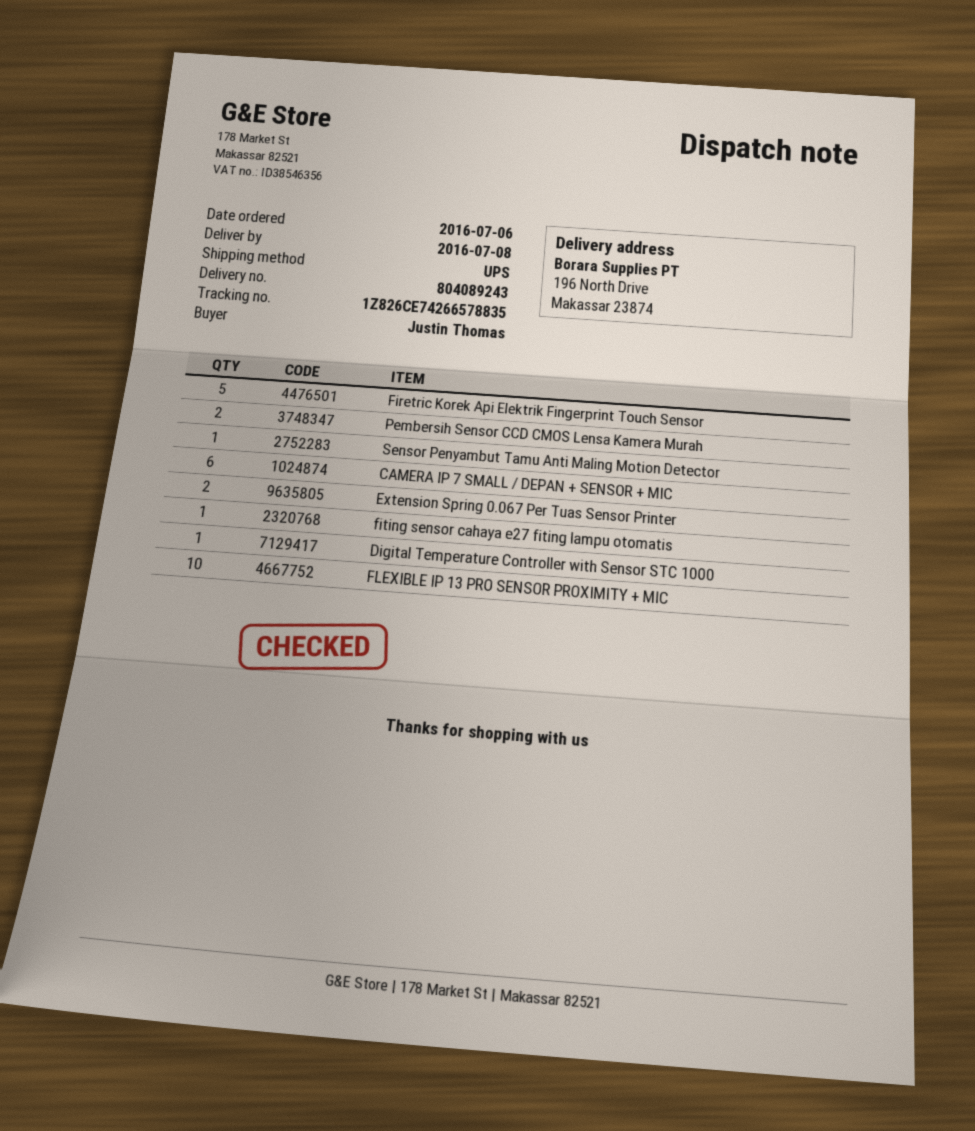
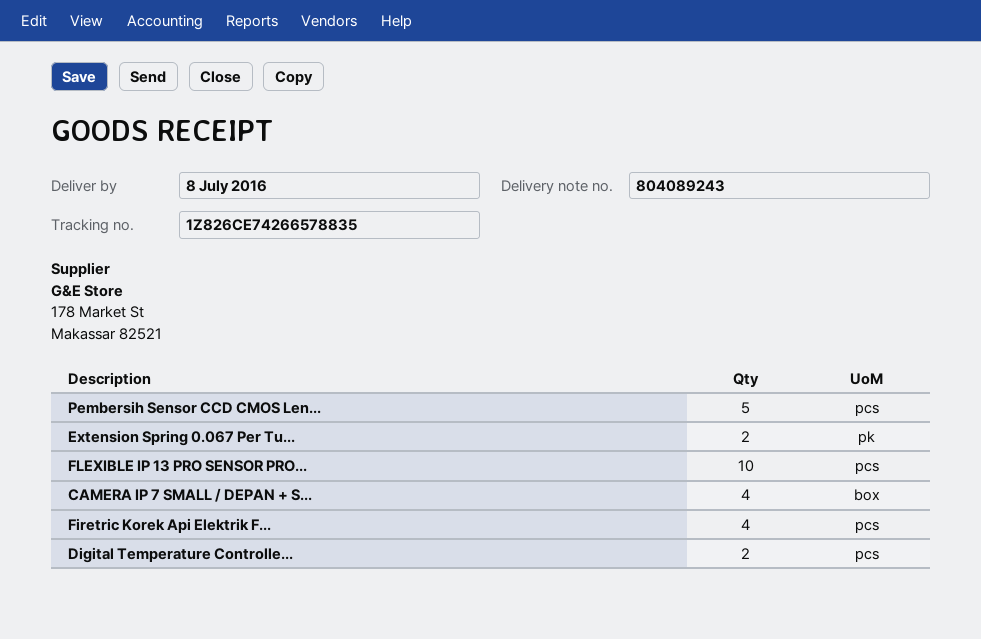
Firetric Korek Api Elektrik Fingerprint Touch Sensor: 5 -> 4
Pembersih Sensor CCD CMOS Lensa Kamera Murah: 2 -> 5
Sensor Penyambut Tamu Anti Maling Motion Detector: 1 -> none
CAMERA IP 7 SMALL / DEPAN + SENSOR + MIC: 6 -> 4
fiting sensor cahaya e27 fiting lampu otomatis: 1 -> none
Digital Temperature Controller with Sensor STC 1000: 1 -> 2

